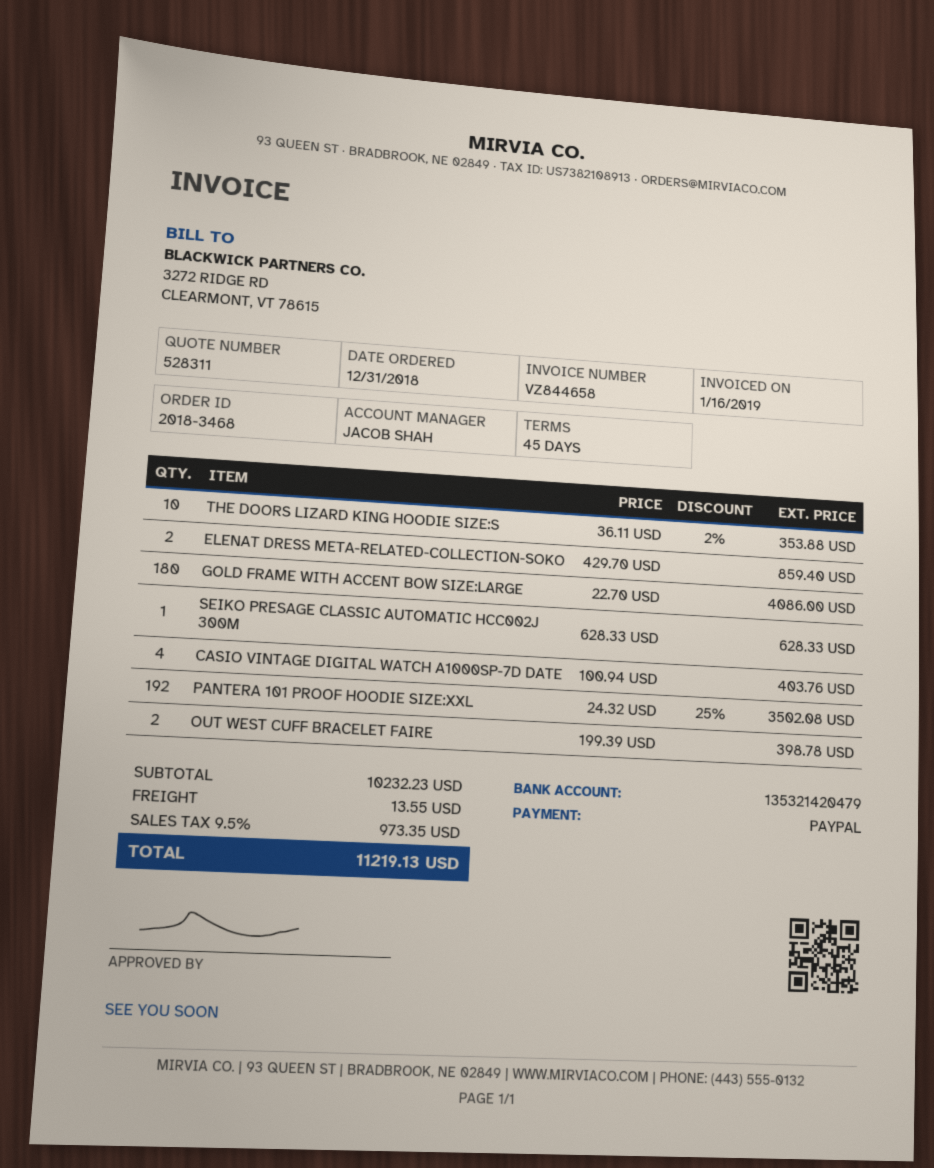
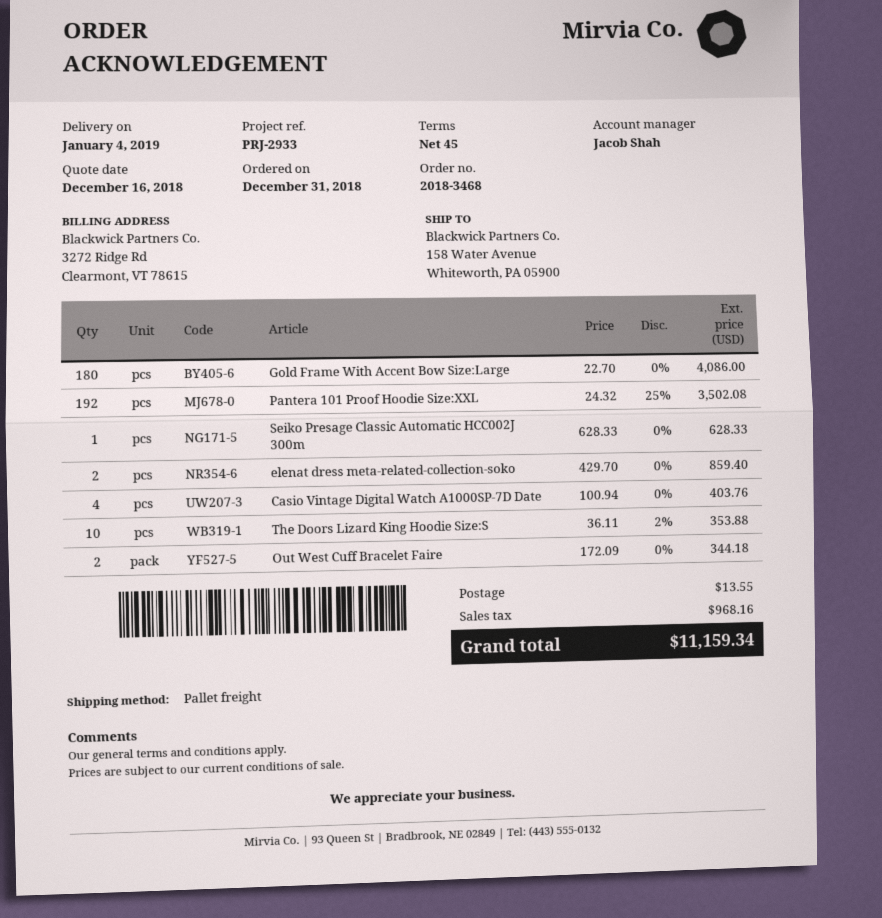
OUT WEST CUFF BRACELET FAIRE: 2 x 199.39 = 398.78 -> 2 x 172.09 = 344.18
tax: 973.35 -> 968.16
total: 11219.13 -> 11159.34

